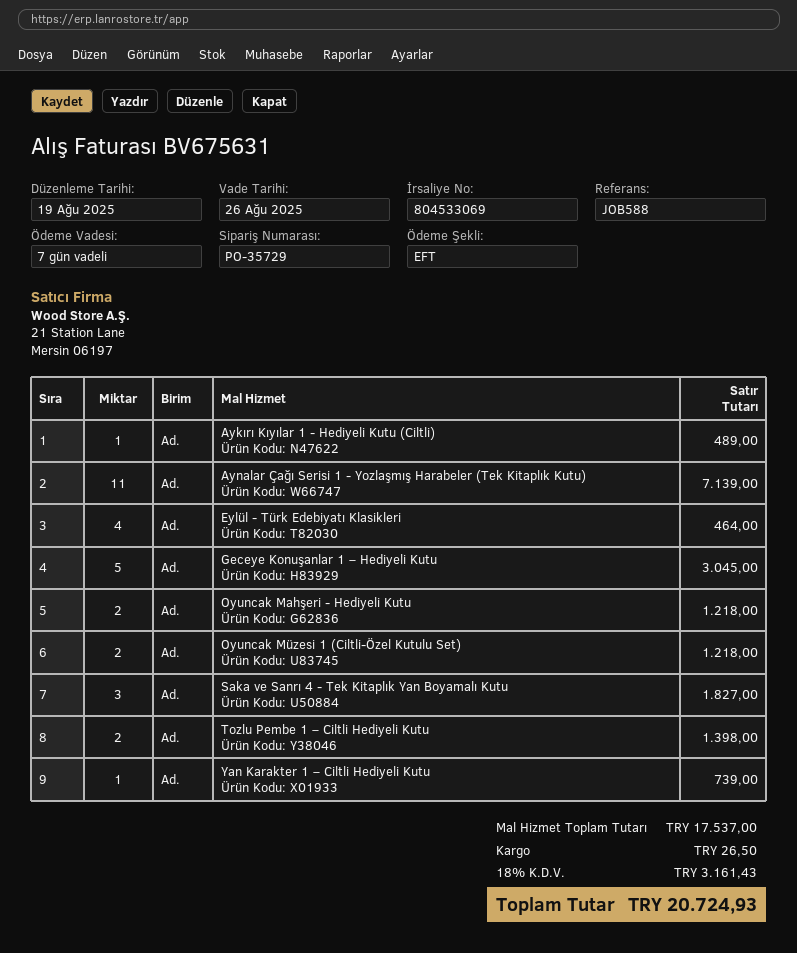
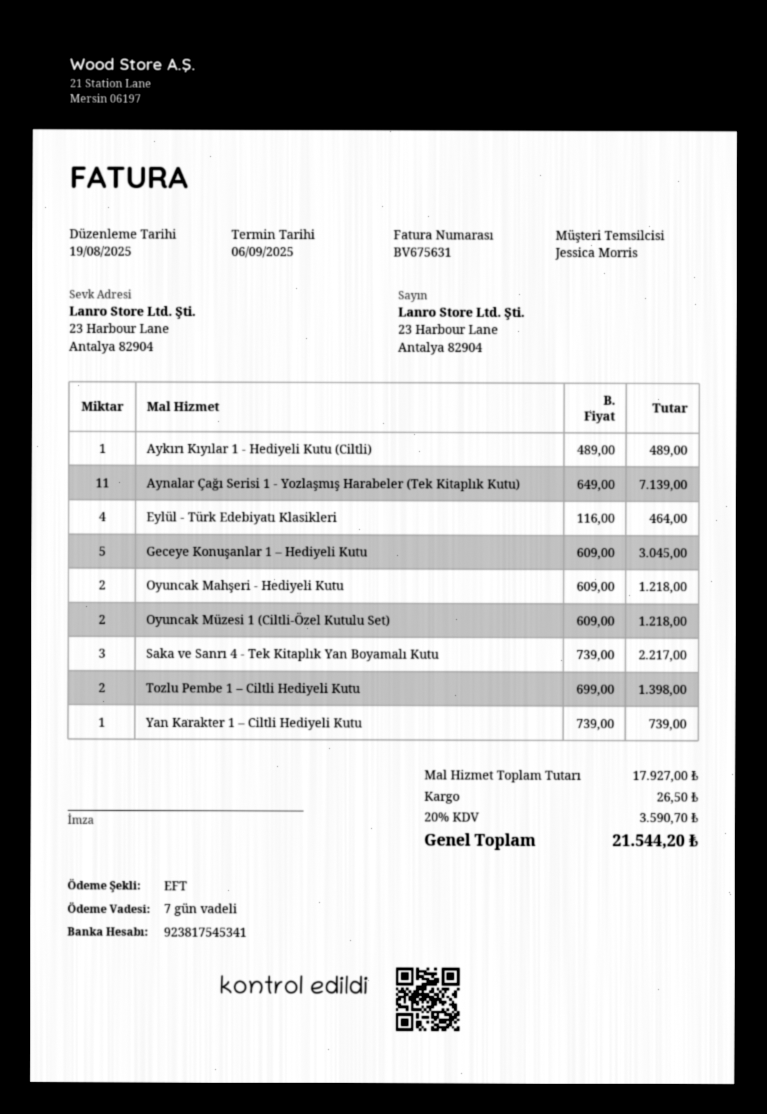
Saka ve Sanrı 4 - Tek Kitaplık Yan Boyamalı Kutu: 3 for 1827.00 -> 3 for 2217.00
subtotal: 17537.00 -> 17927.00
tax: 18% = 3161.43 -> 20% = 3590.70
total: 20724.93 -> 21544.20

